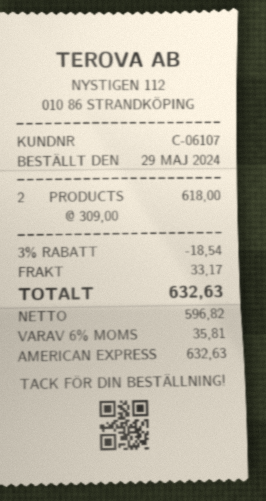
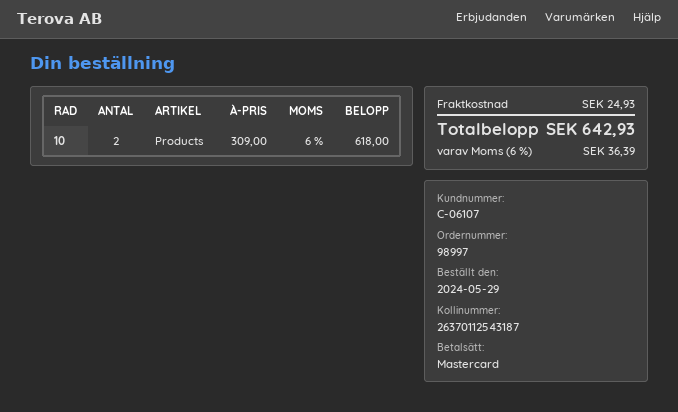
payment method: American Express -> Mastercard
discount: 3% = 18.54 -> none
shipping: 33.17 -> 24.93
tax: 6% = 35.81 -> 6% = 36.39
total: 632.63 -> 642.93

